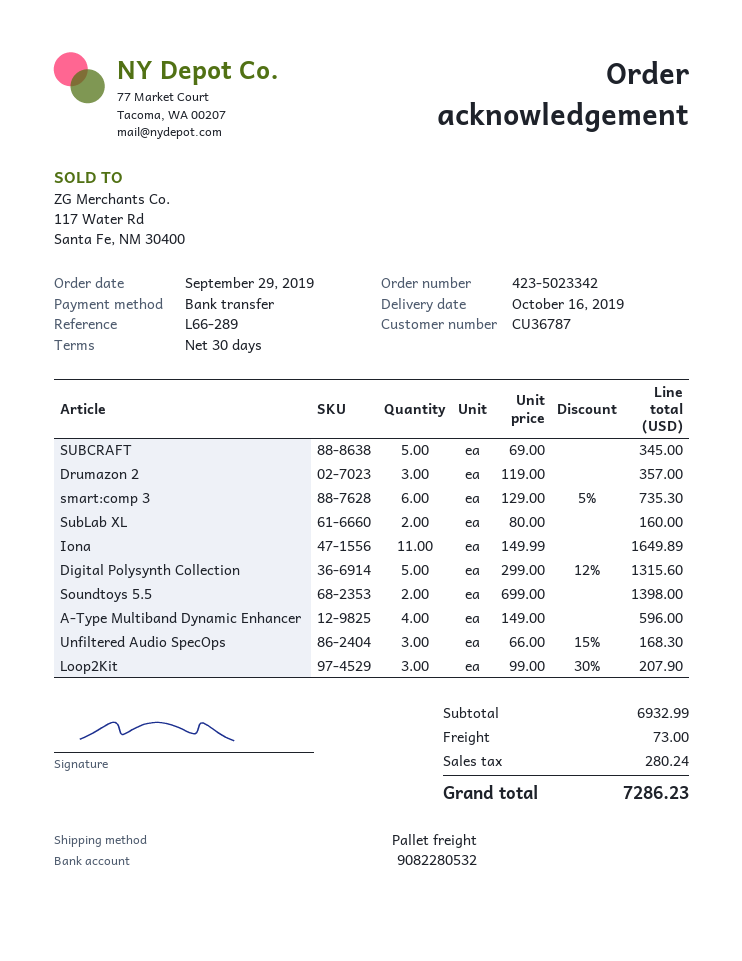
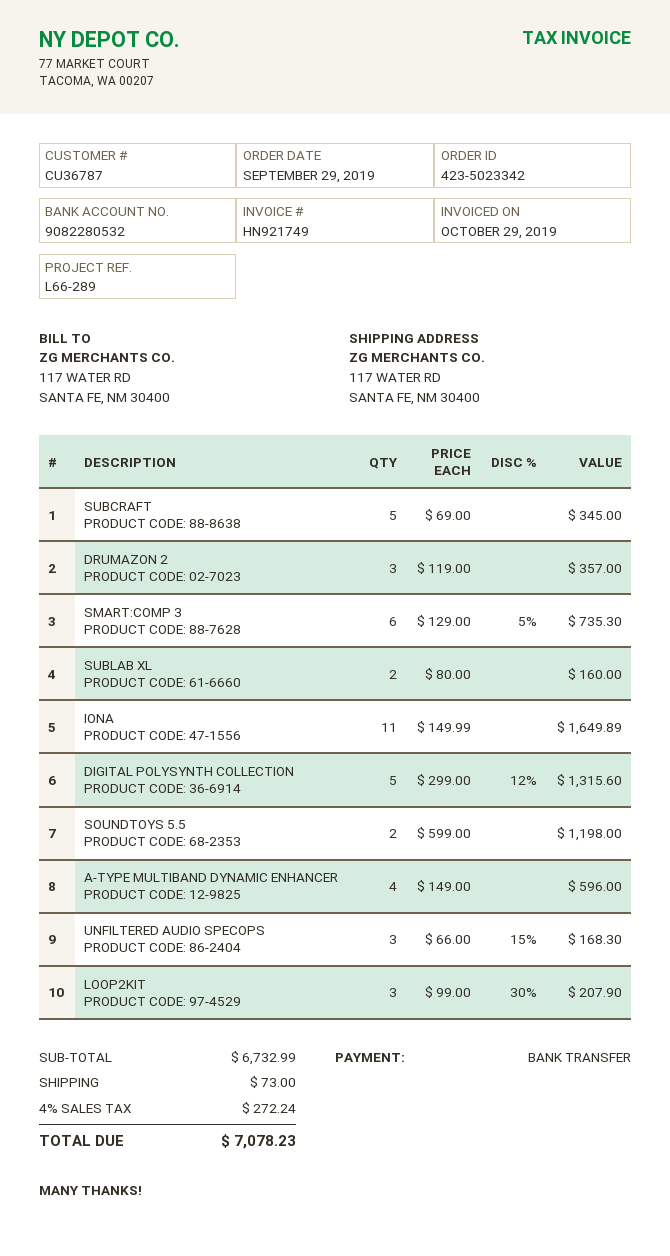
Soundtoys 5.5: 2 x 699.00 = 1398.00 -> 2 x 599.00 = 1198.00
subtotal: 6932.99 -> 6732.99
tax: 280.24 -> 272.24
total: 7286.23 -> 7078.23

